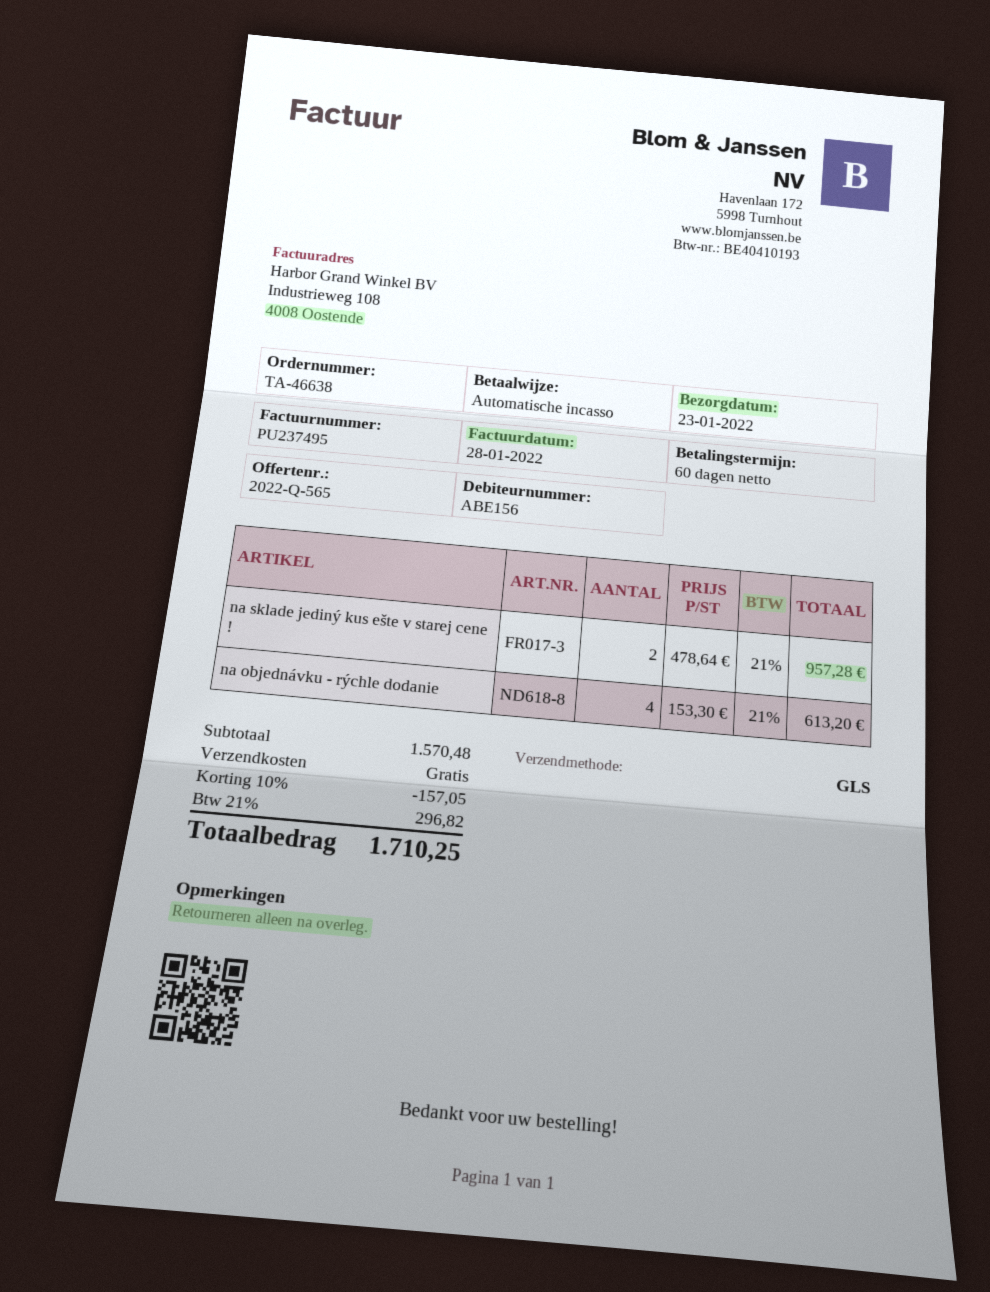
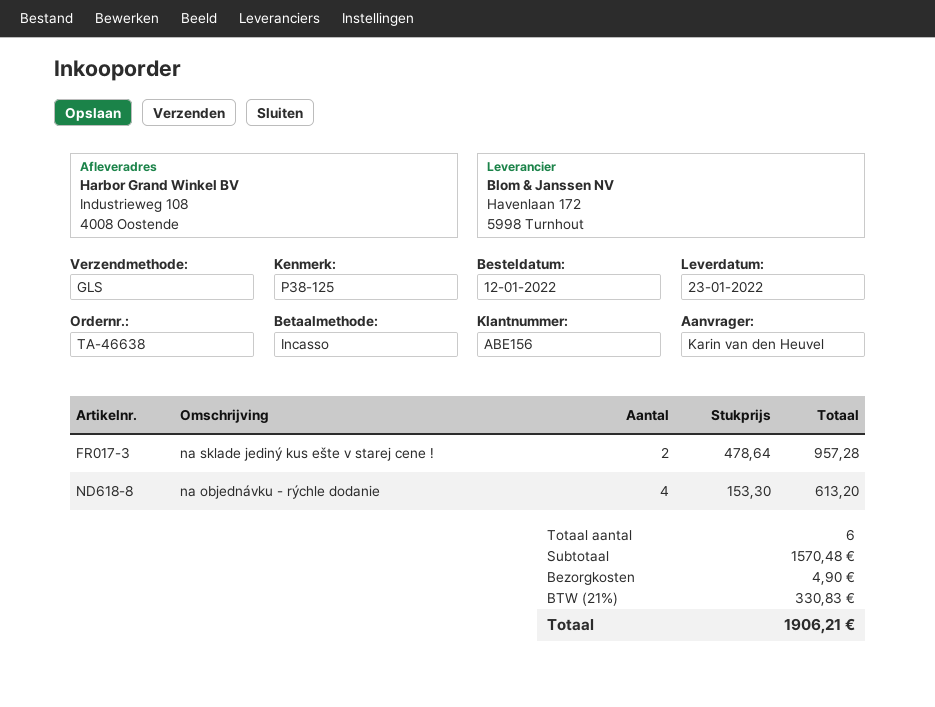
discount: 10% = 157.05 -> none
shipping: 0.00 -> 4.90
tax: 21% = 296.82 -> 21% = 330.83
total: 1710.25 -> 1906.21

